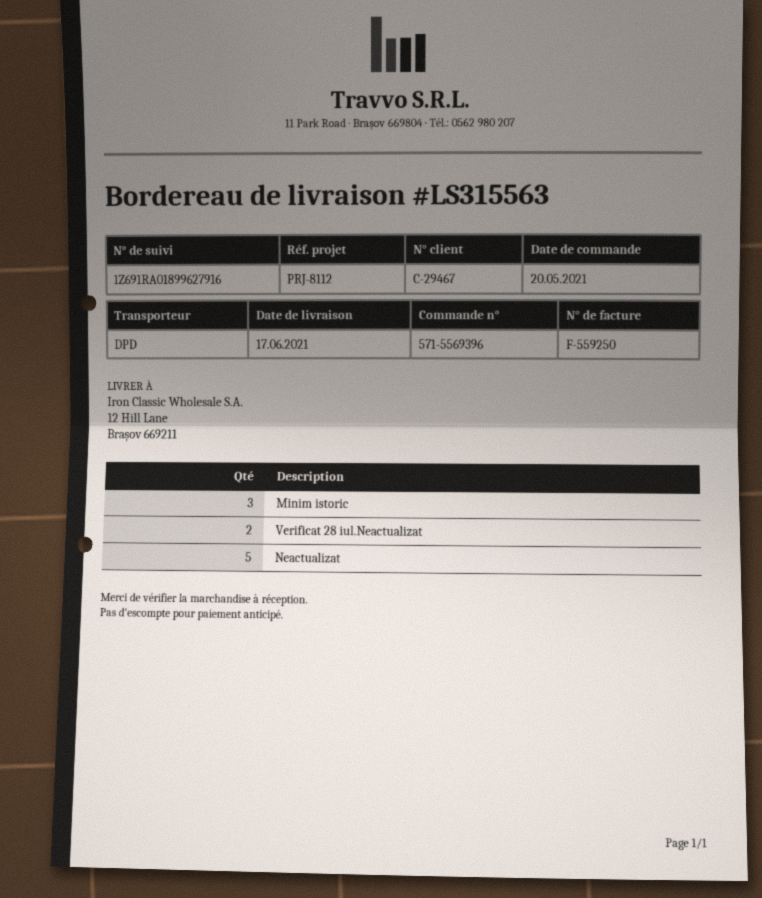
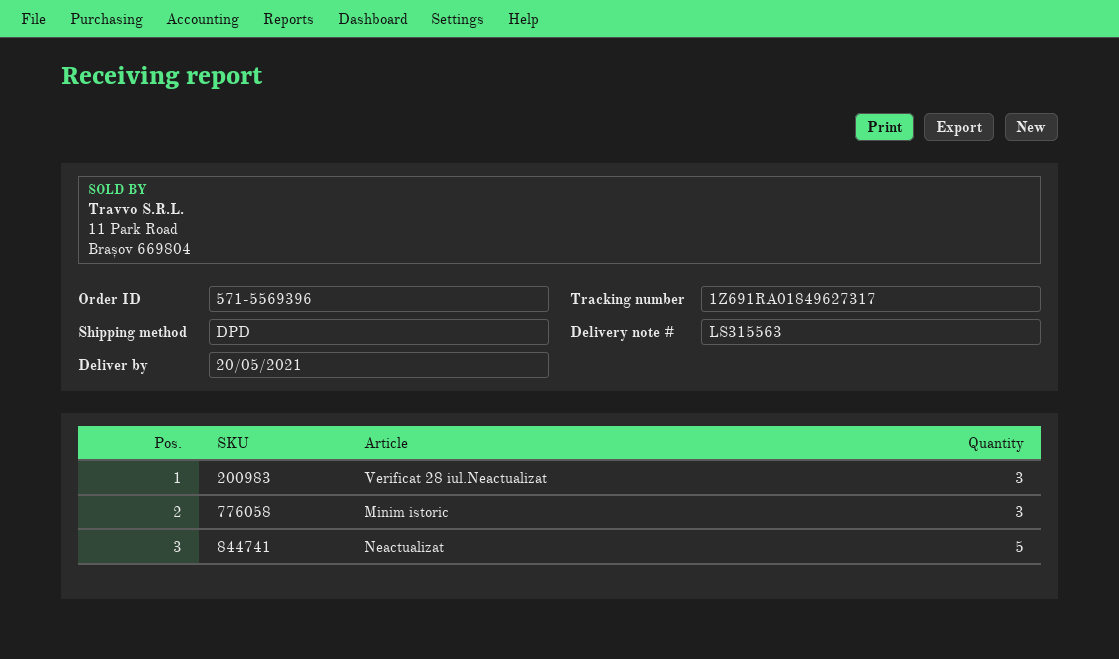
delivery date: 2021-06-17 -> 2021-05-20
tracking number: 1Z691RA01899627916 -> 1Z691RA01849627317
Verificat 28 iul.Neactualizat: 2 -> 3

